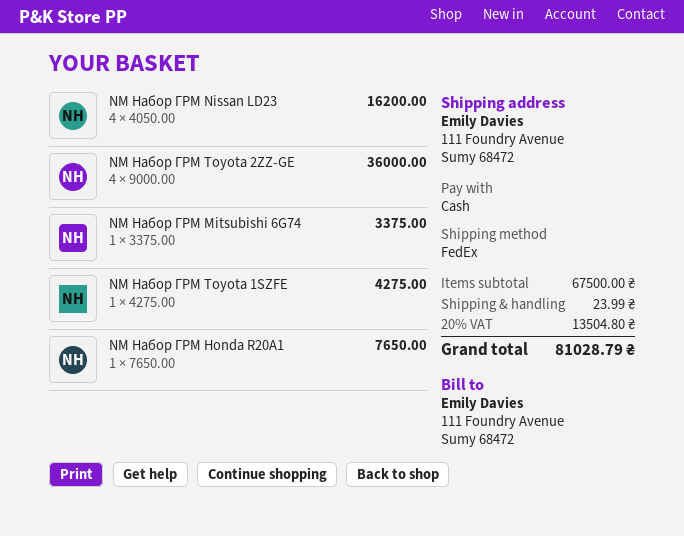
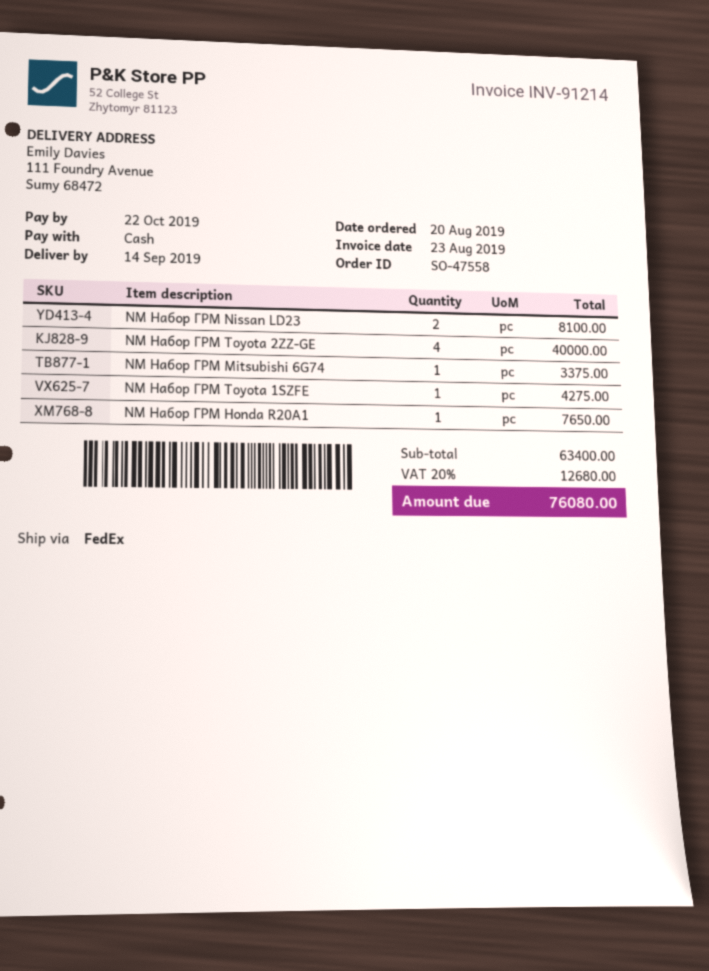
NM Набор ГРМ Nissan LD23: 4 for 16200.00 -> 2 for 8100.00
NM Набор ГРМ Toyota 2ZZ-GE: 4 for 36000.00 -> 4 for 40000.00
subtotal: 67500.00 -> 63400.00
shipping: 23.99 -> none
tax: 20% = 13504.80 -> 20% = 12680.00
total: 81028.79 -> 76080.00

